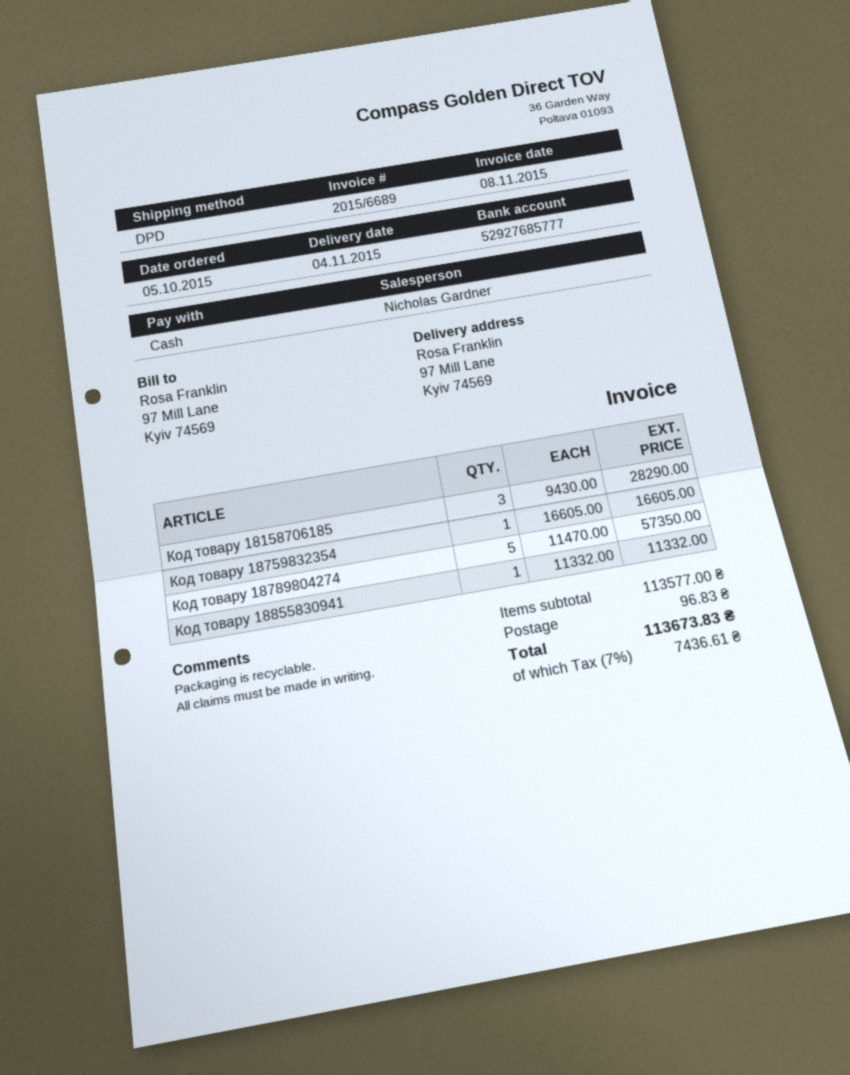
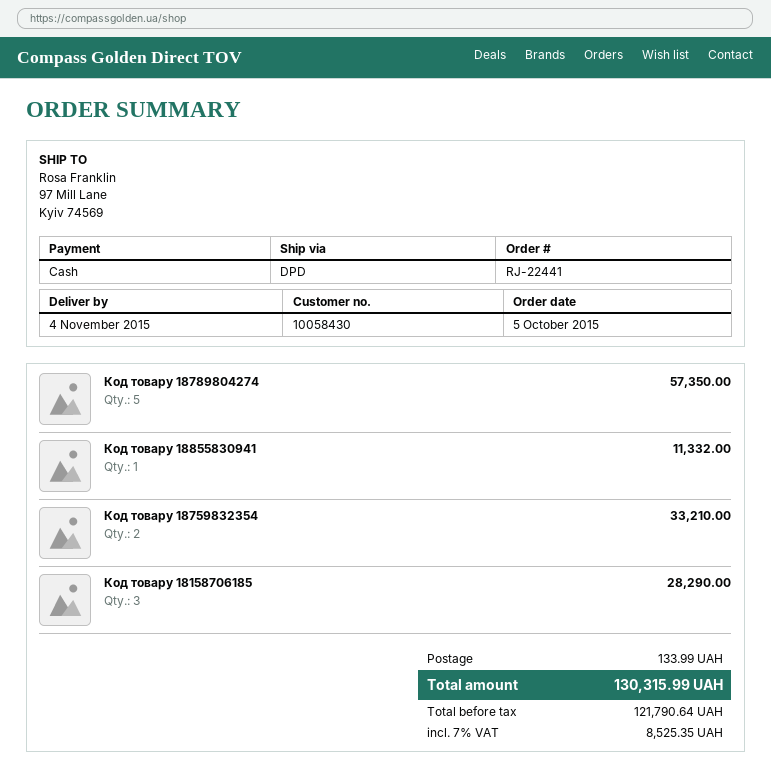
Код товару 18759832354: 1 for 16605.00 -> 2 for 33210.00
shipping: 96.83 -> 133.99
tax: 7% = 7436.61 -> 7% = 8525.35
total: 113673.83 -> 130315.99

